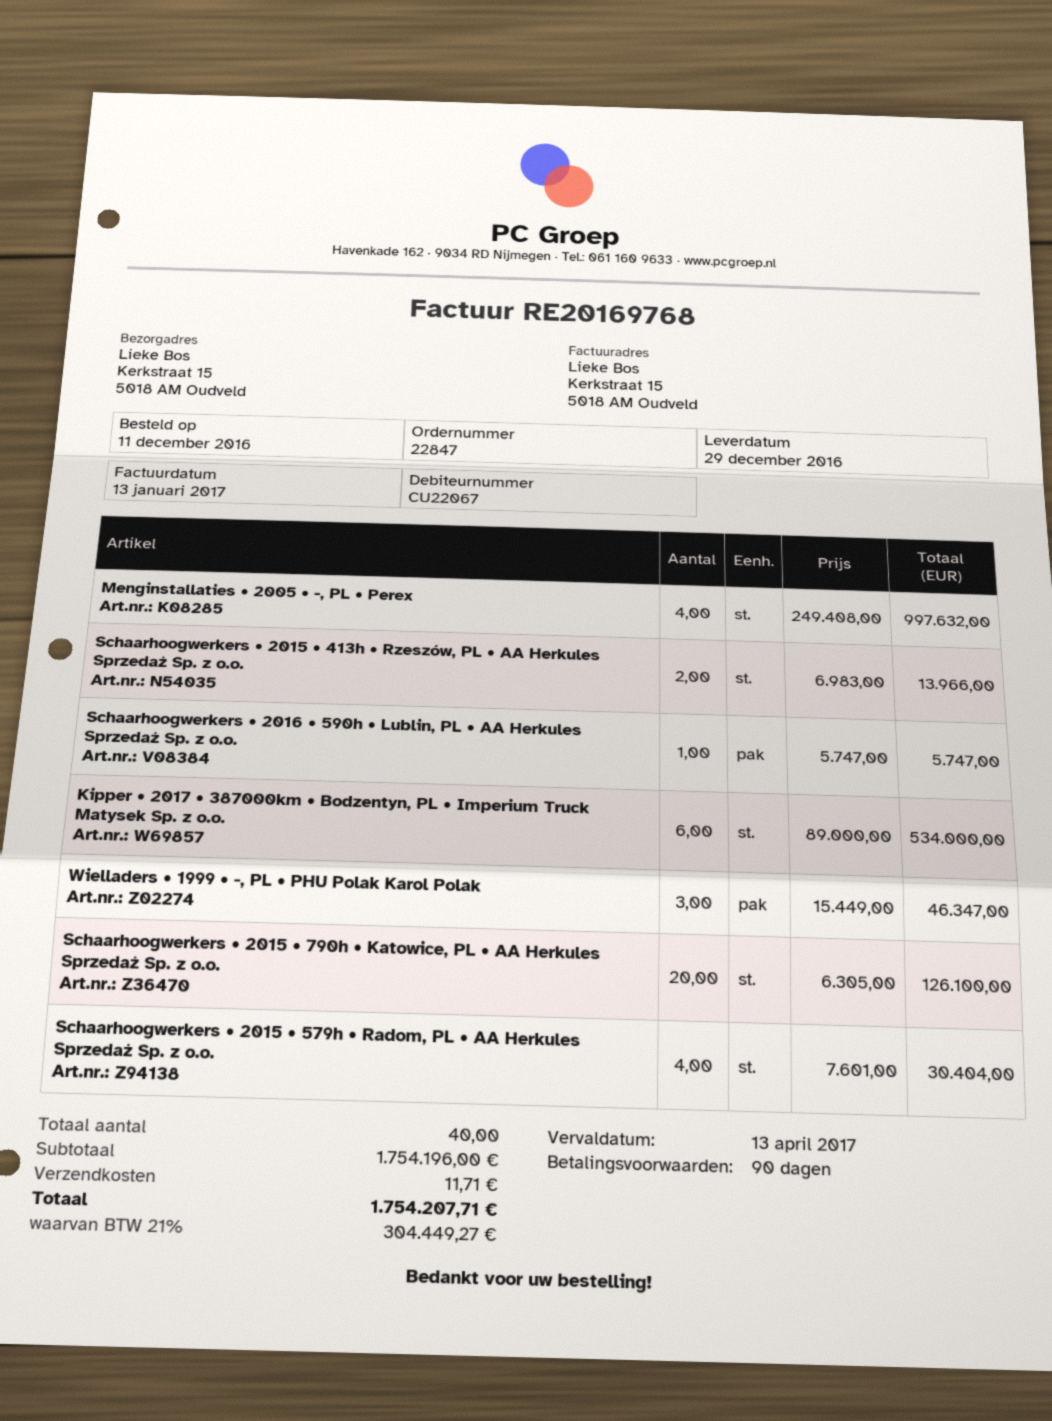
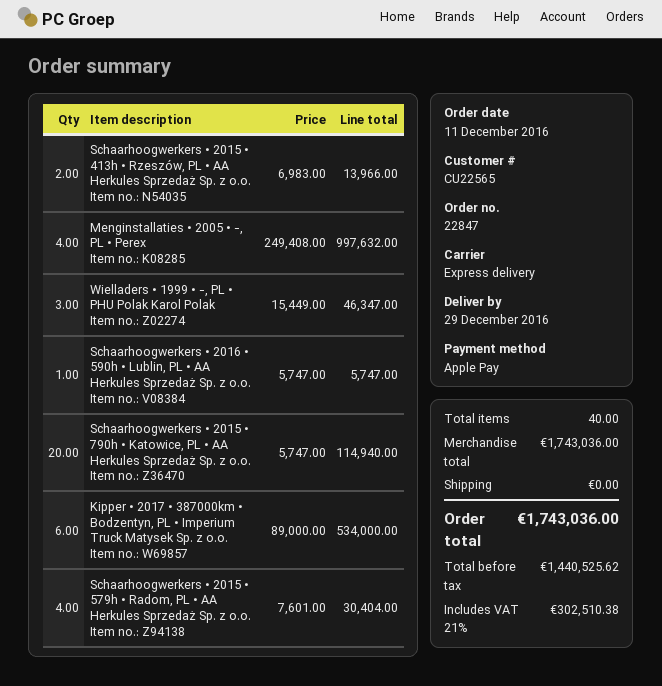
customer number: CU22067 -> CU22565
Schaarhoogwerkers • 2015 • 790h • Katowice, PL • AA Herkules Sprzedaż Sp. z o.o.: 20 x 6305.00 = 126100.00 -> 20 x 5747.00 = 114940.00
subtotal: 1754196.00 -> 1743036.00
shipping: 11.71 -> 0.00
tax: 21% = 304449.27 -> 21% = 302510.38
total: 1754207.71 -> 1743036.00

